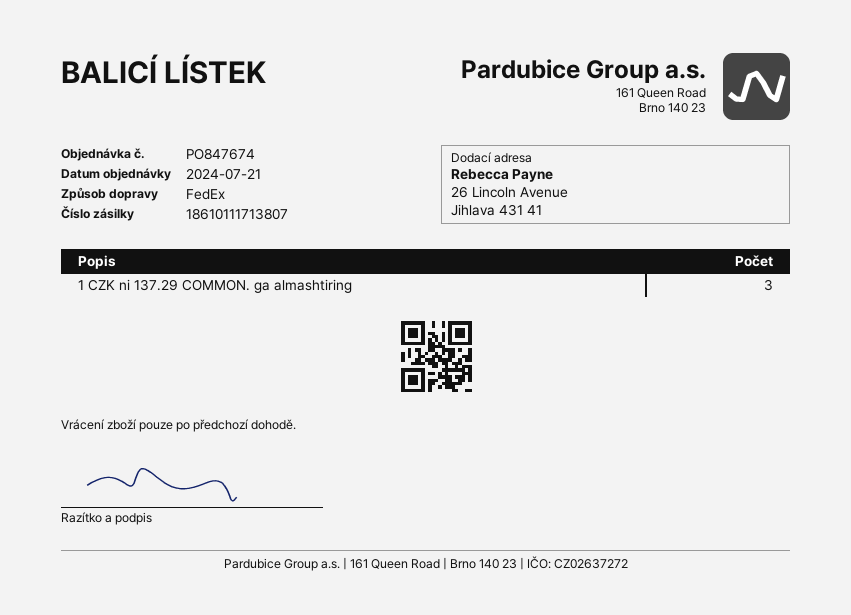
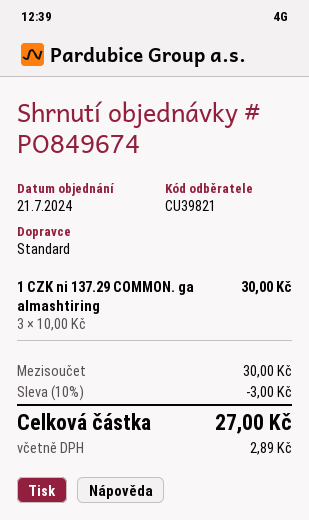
order number: PO847674 -> PO849674
shipping method: FedEx -> standard

